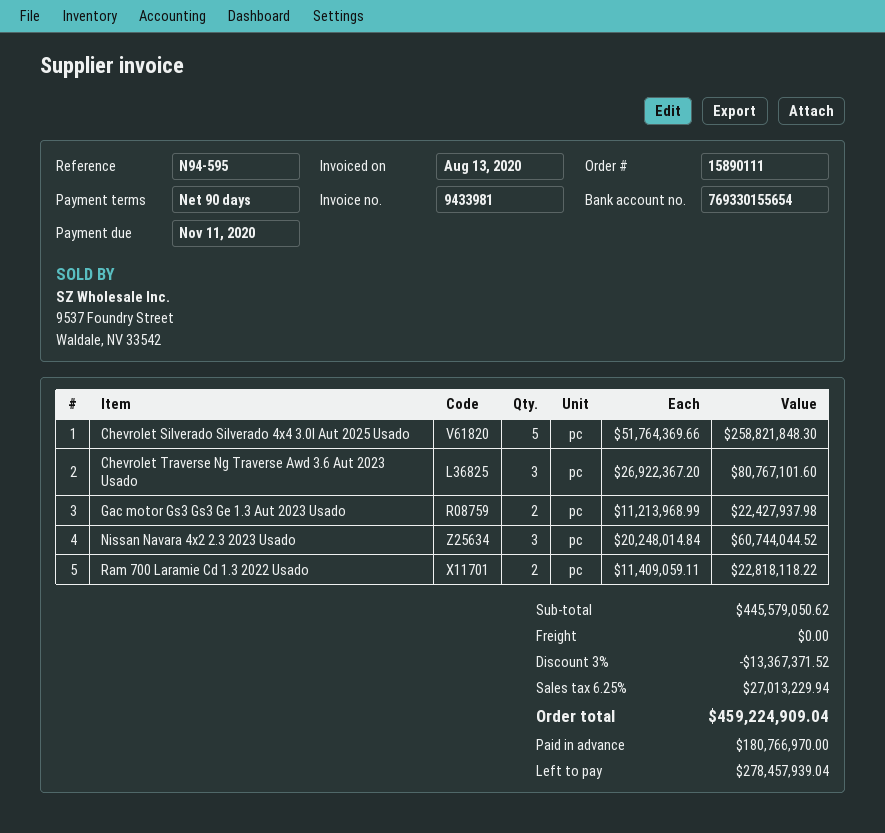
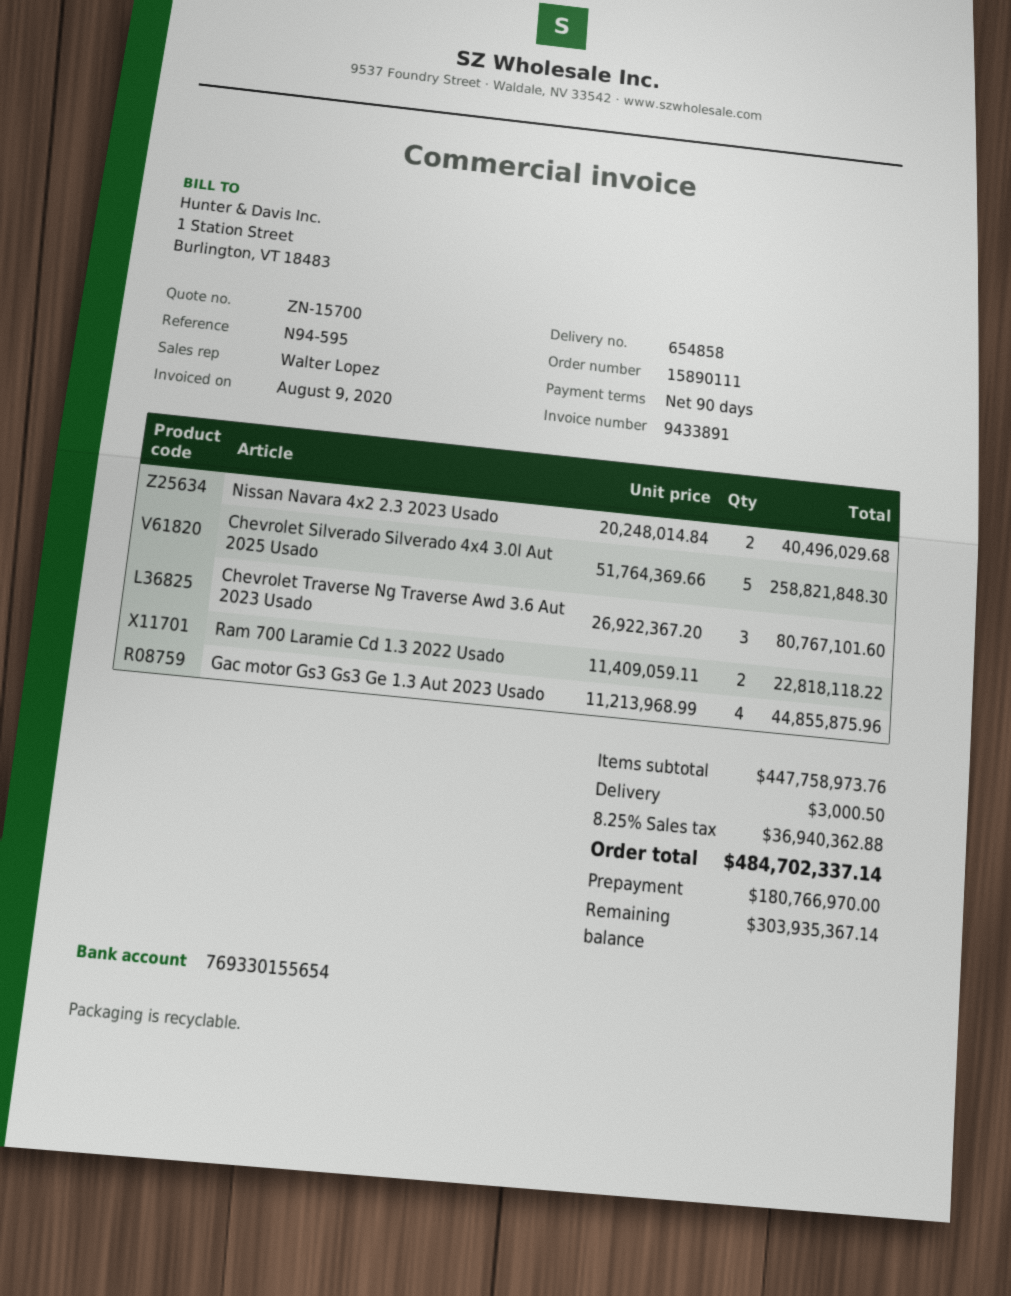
invoice number: 9433981 -> 9433891
invoice date: 2020-08-13 -> 2020-08-09
Gac motor Gs3 Gs3 Ge 1.3 Aut 2023 Usado: 2 x 11213968.99 = 22427937.98 -> 4 x 11213968.99 = 44855875.96
Nissan Navara 4x2 2.3 2023 Usado: 3 x 20248014.84 = 60744044.52 -> 2 x 20248014.84 = 40496029.68
subtotal: 445579050.62 -> 447758973.76
discount: 3% = 13367371.52 -> none
shipping: 0.00 -> 3000.50
tax: 6.25% = 27013229.94 -> 8.25% = 36940362.88
total: 459224909.04 -> 484702337.14
balance: 278457939.04 -> 303935367.14

